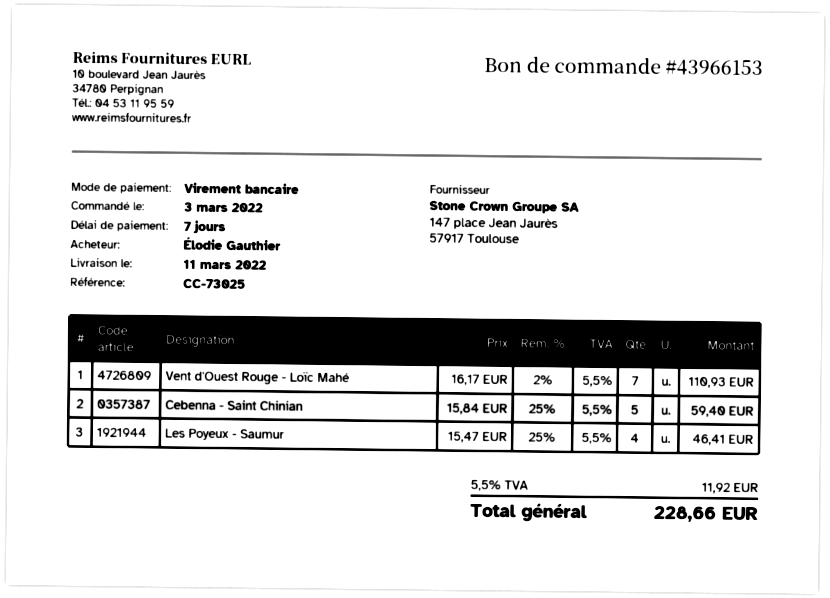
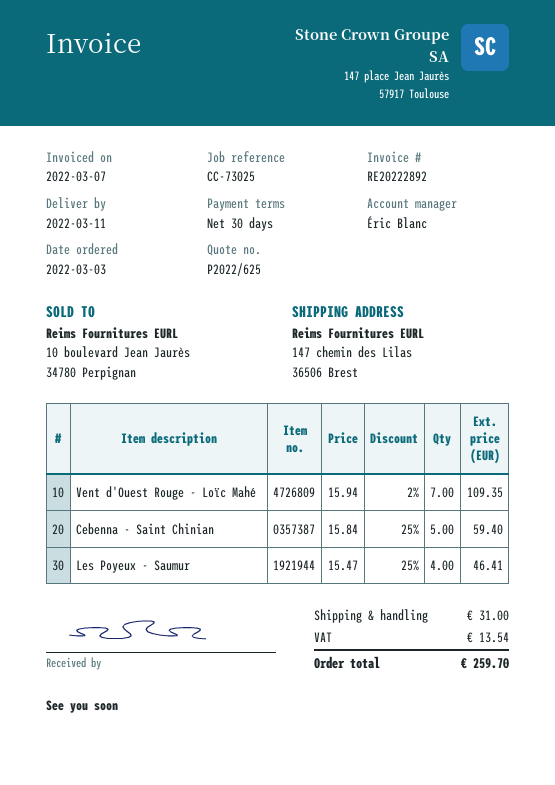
payment terms: 7 days -> 30 days
Vent d'Ouest Rouge - Loïc Mahé: 7 x 16.17 - 2% = 110.93 -> 7 x 15.94 - 2% = 109.35
shipping: none -> 31.00
tax: 11.92 -> 13.54
total: 228.66 -> 259.70

